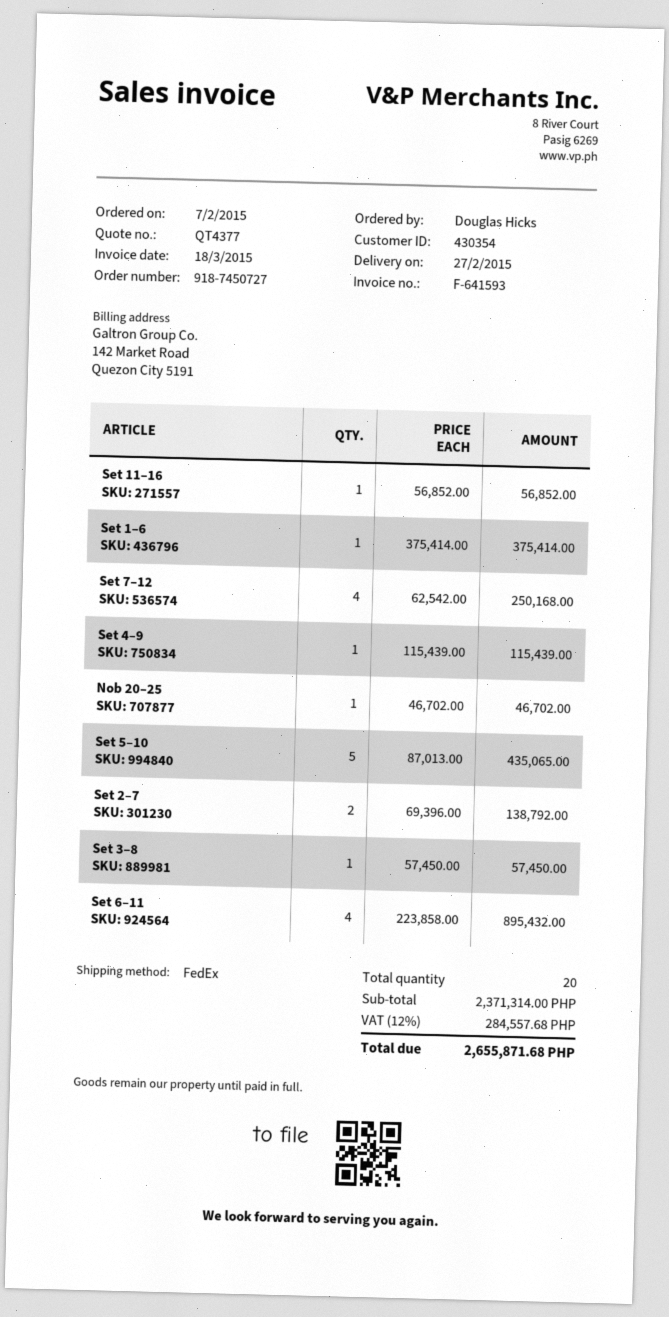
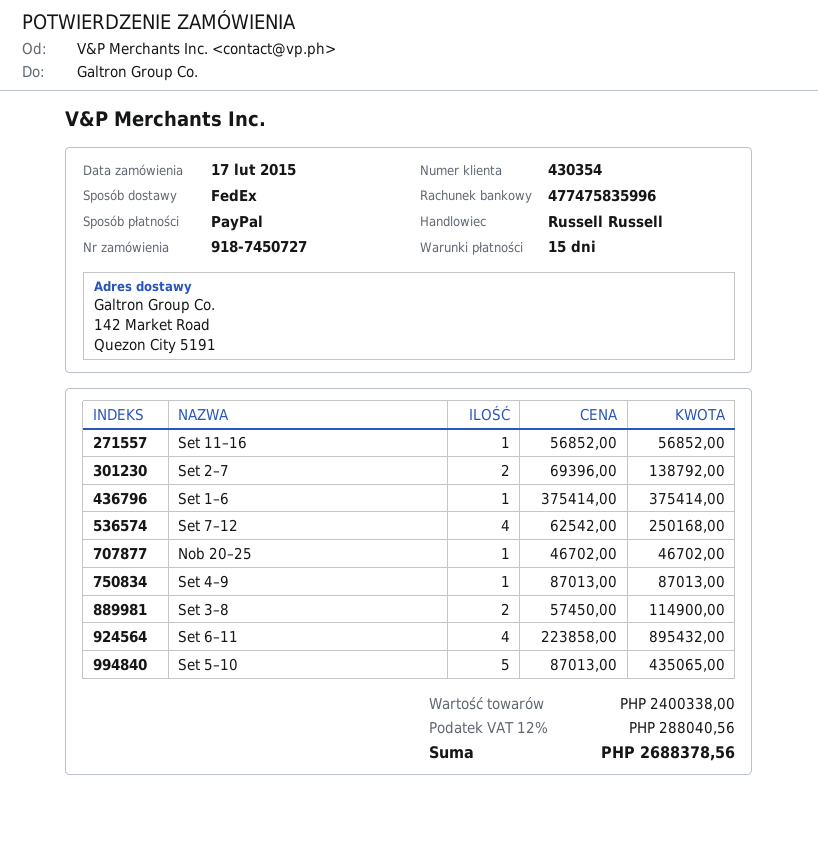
order date: 2015-02-07 -> 2015-02-17
Set 4–9: 1 x 115439.00 = 115439.00 -> 1 x 87013.00 = 87013.00
Set 3–8: 1 x 57450.00 = 57450.00 -> 2 x 57450.00 = 114900.00
subtotal: 2371314.00 -> 2400338.00
tax: 12% = 284557.68 -> 12% = 288040.56
total: 2655871.68 -> 2688378.56

